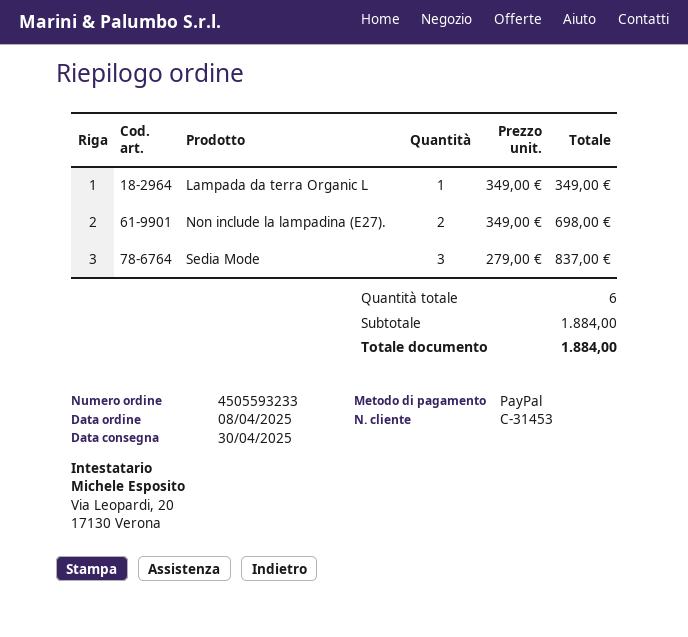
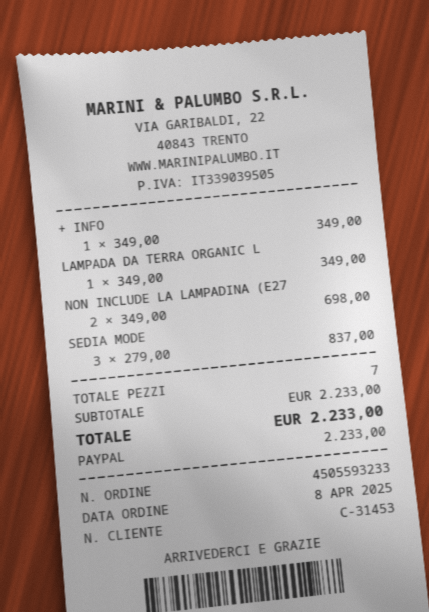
+ INFO: none -> 1 x 349.00 = 349.00
total quantity: 6 -> 7
subtotal: 1884.00 -> 2233.00
total: 1884.00 -> 2233.00

